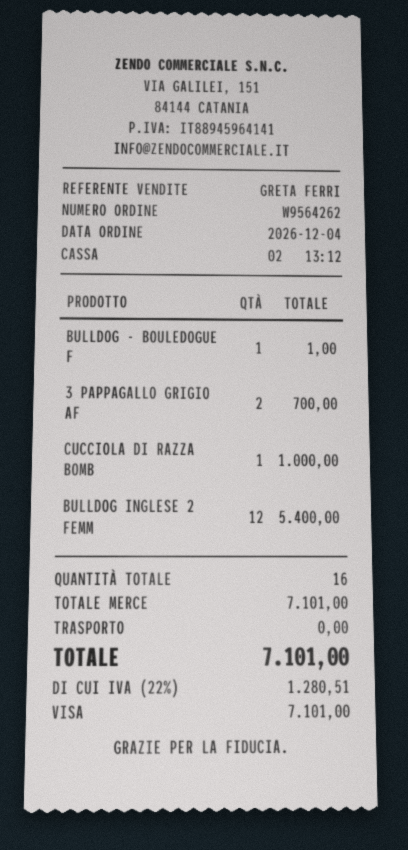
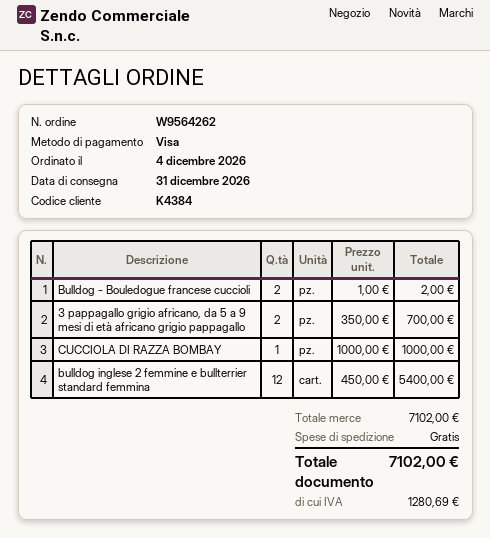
BULLDOG - BOULEDOGUE F: 1 for 1.00 -> 2 for 2.00
subtotal: 7101.00 -> 7102.00
tax: 1280.51 -> 1280.69
total: 7101.00 -> 7102.00

